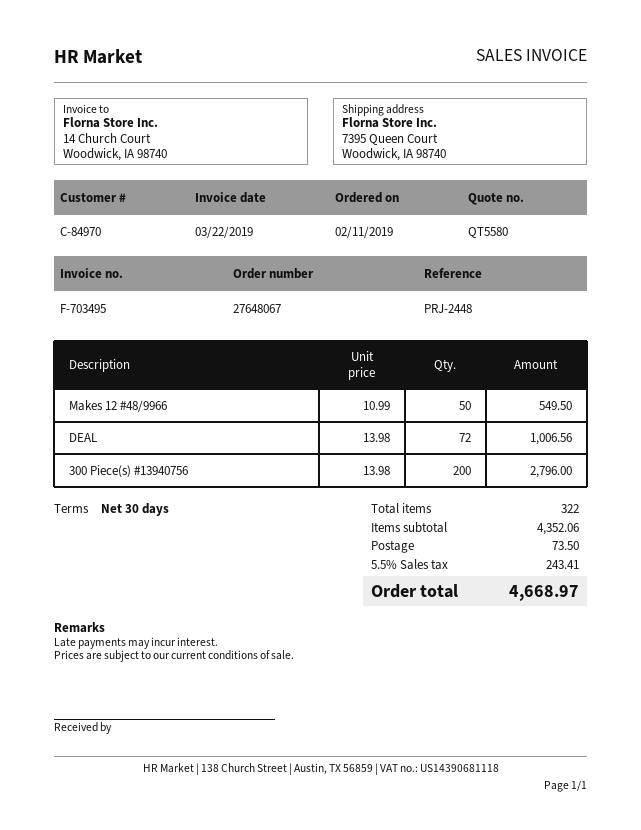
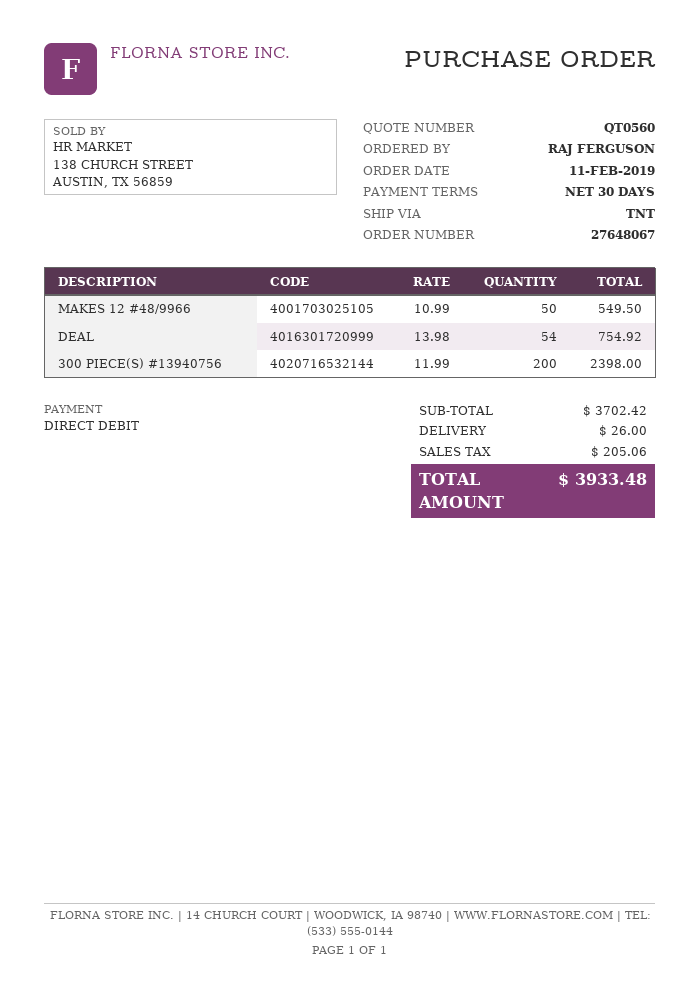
quote number: QT5580 -> QT0560
DEAL: 72 x 13.98 = 1006.56 -> 54 x 13.98 = 754.92
300 Piece(s) #13940756: 200 x 13.98 = 2796.00 -> 200 x 11.99 = 2398.00
subtotal: 4352.06 -> 3702.42
shipping: 73.50 -> 26.00
tax: 243.41 -> 205.06
total: 4668.97 -> 3933.48

